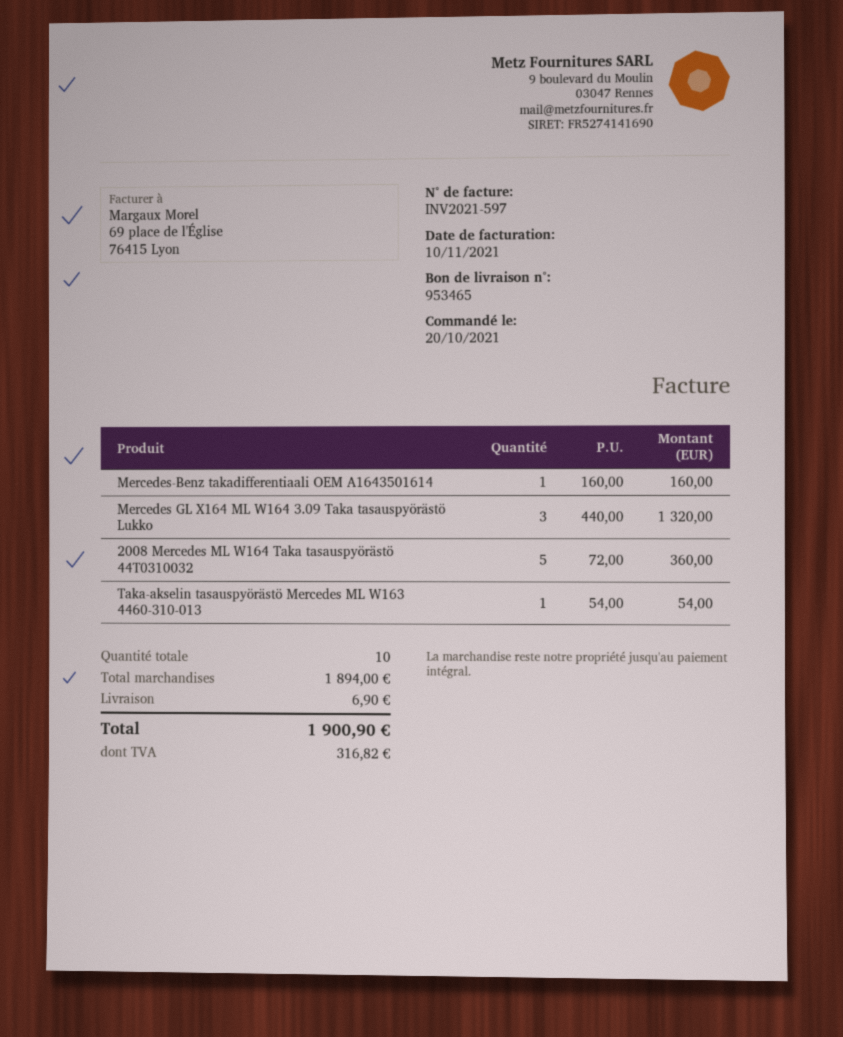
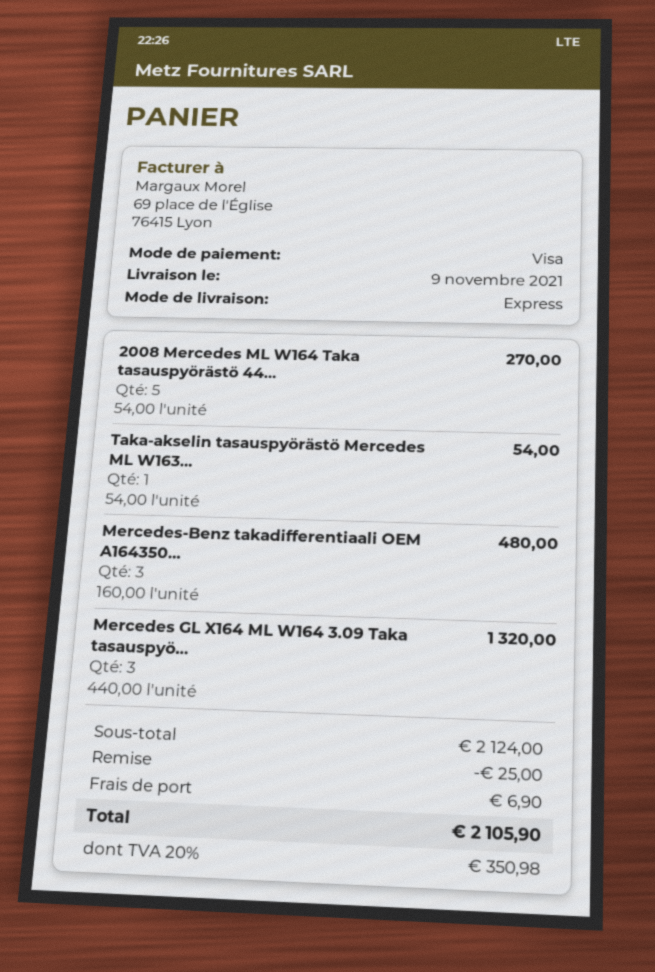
Mercedes-Benz takadifferentiaali OEM A1643501614: 1 x 160.00 = 160.00 -> 3 x 160.00 = 480.00
2008 Mercedes ML W164 Taka tasauspyörästö 44T0310032: 5 x 72.00 = 360.00 -> 5 x 54.00 = 270.00
subtotal: 1894.00 -> 2124.00
discount: none -> 25.00
tax: 316.82 -> 350.98
total: 1900.90 -> 2105.90

